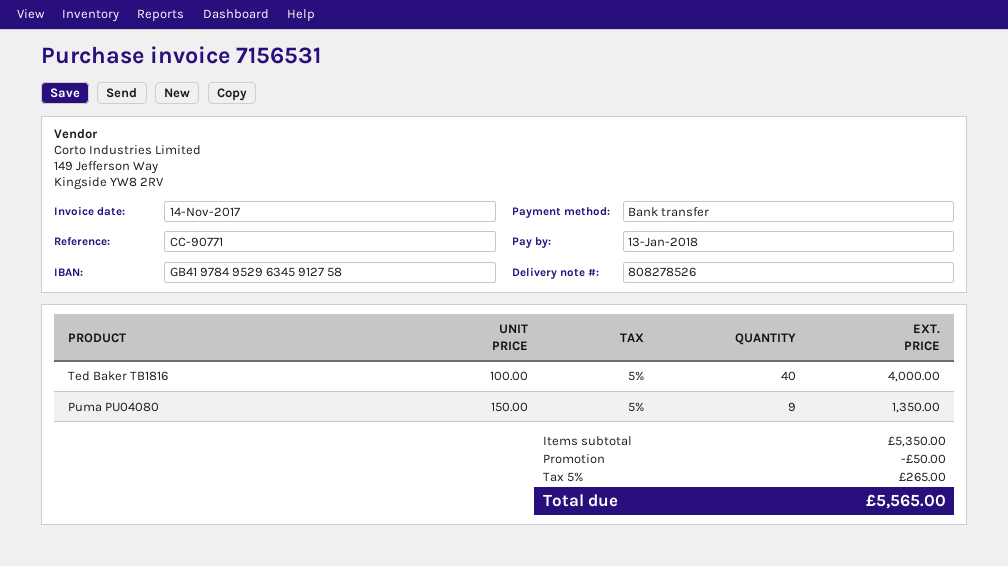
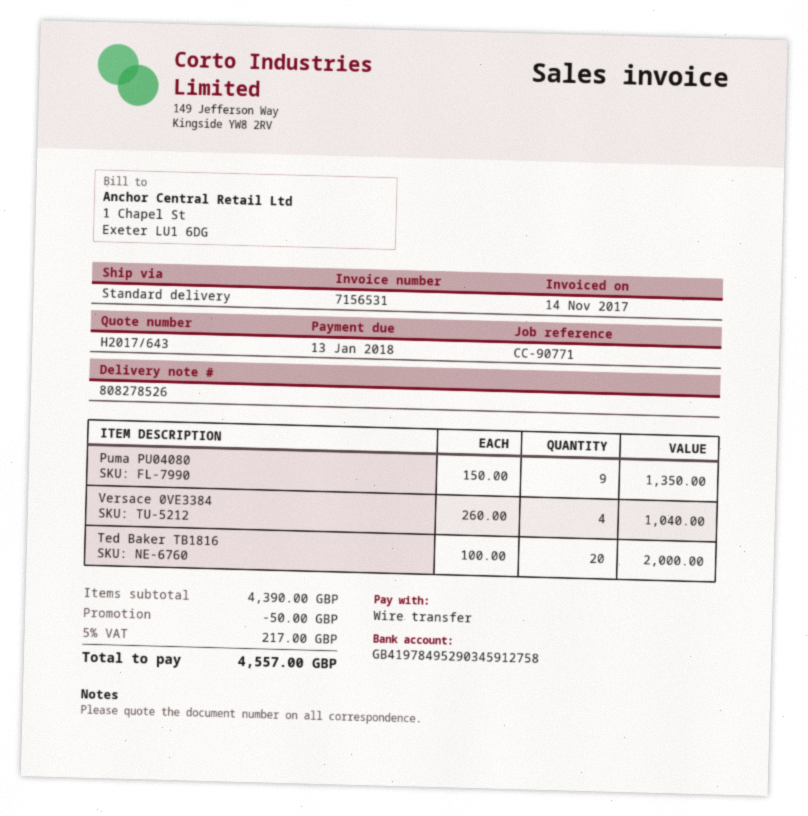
bank account: GB41978495296345912758 -> GB41978495290345912758
Ted Baker TB1816: 40 x 100.00 = 4000.00 -> 20 x 100.00 = 2000.00
Versace 0VE3384: none -> 4 x 260.00 = 1040.00
subtotal: 5350.00 -> 4390.00
tax: 5% = 265.00 -> 5% = 217.00
total: 5565.00 -> 4557.00

